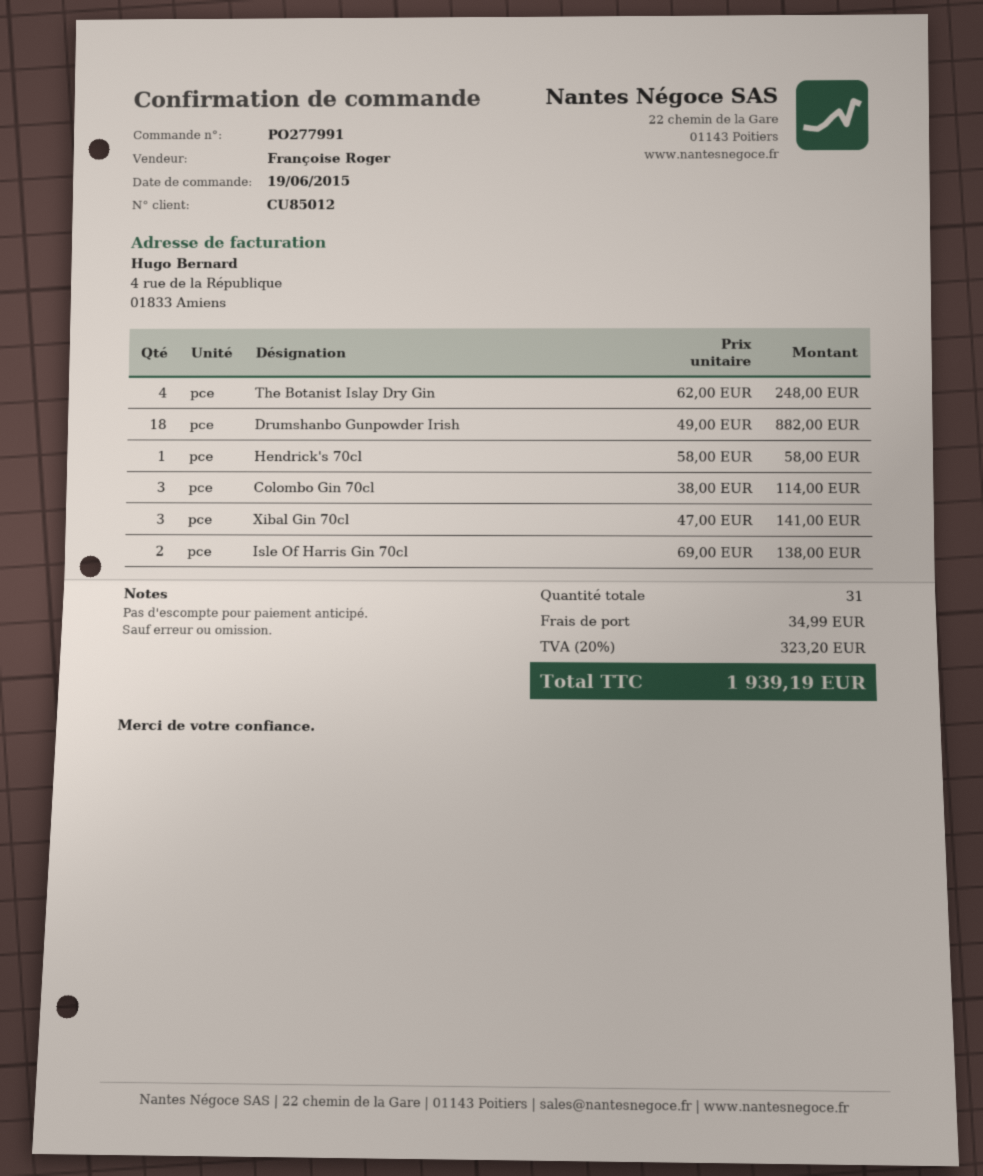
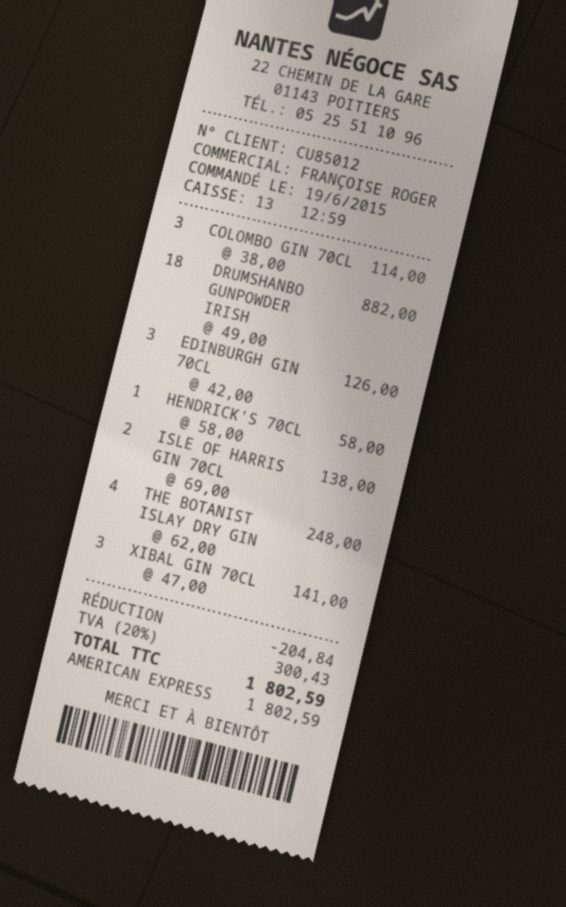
EDINBURGH GIN 70CL: none -> 3 x 42.00 = 126.00
discount: none -> 204.84
shipping: 34.99 -> none
tax: 20% = 323.20 -> 20% = 300.43
total: 1939.19 -> 1802.59

